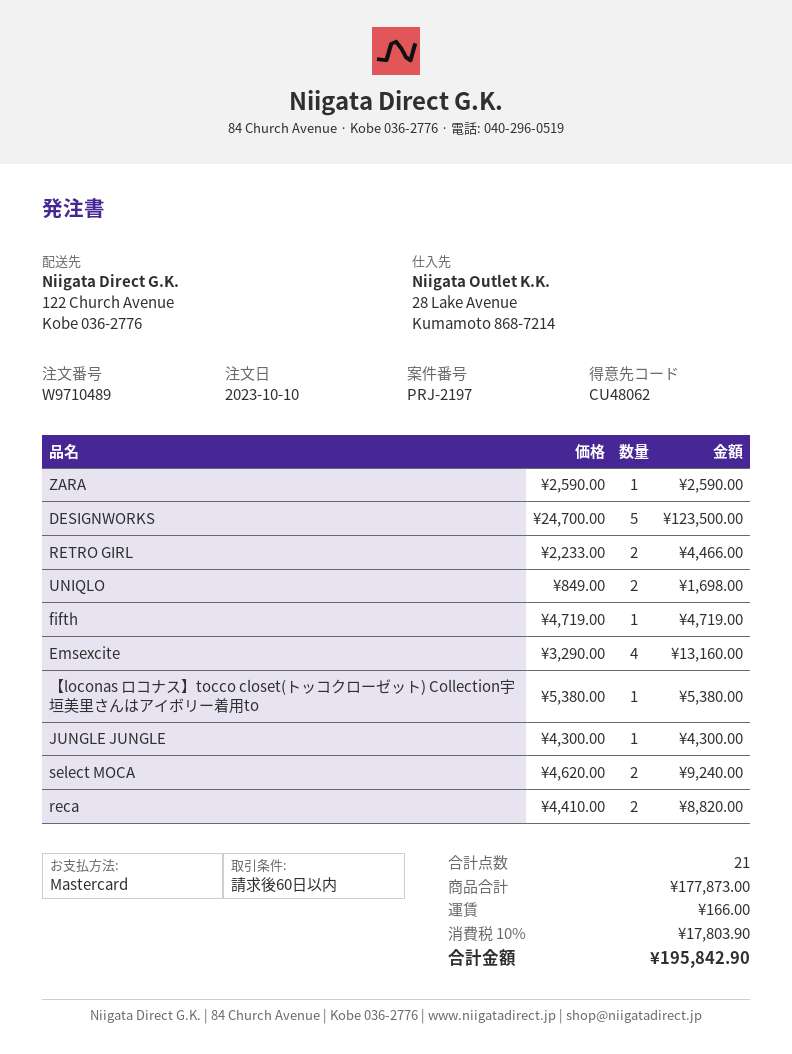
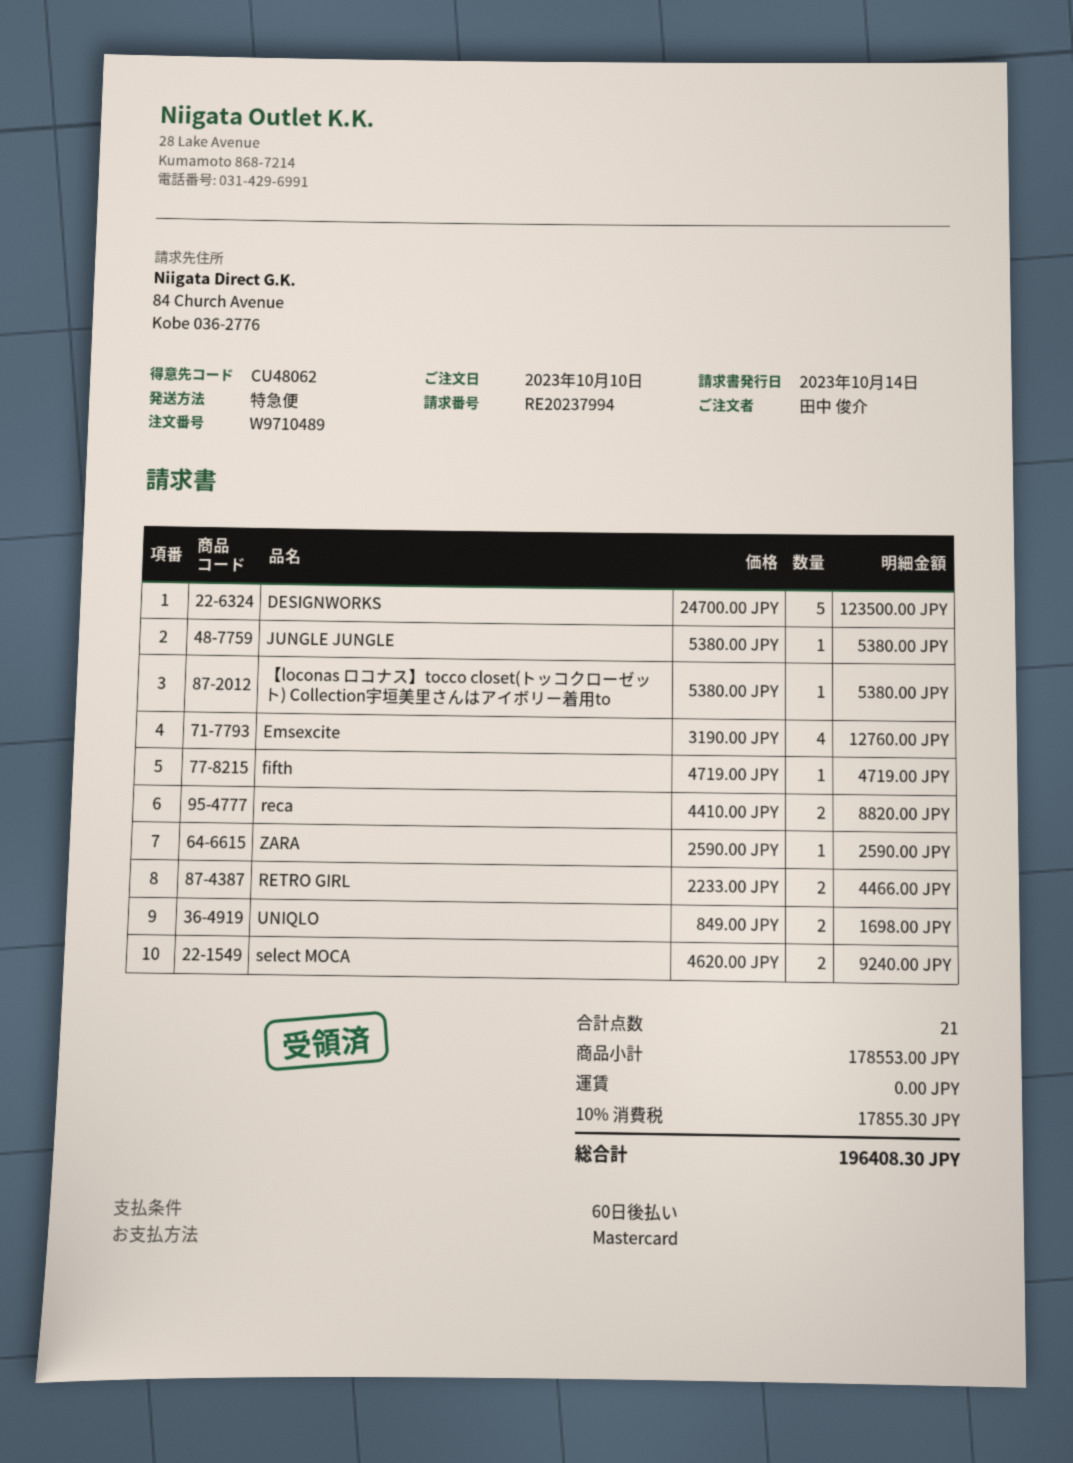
Emsexcite: 4 x 3290.00 = 13160.00 -> 4 x 3190.00 = 12760.00
JUNGLE JUNGLE: 1 x 4300.00 = 4300.00 -> 1 x 5380.00 = 5380.00
subtotal: 177873.00 -> 178553.00
shipping: 166.00 -> 0.00
tax: 10% = 17803.90 -> 10% = 17855.30
total: 195842.90 -> 196408.30

